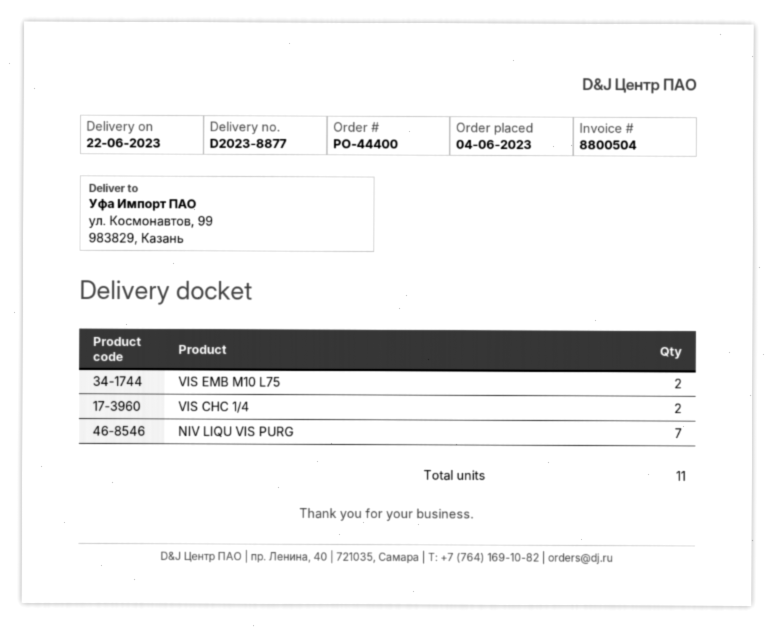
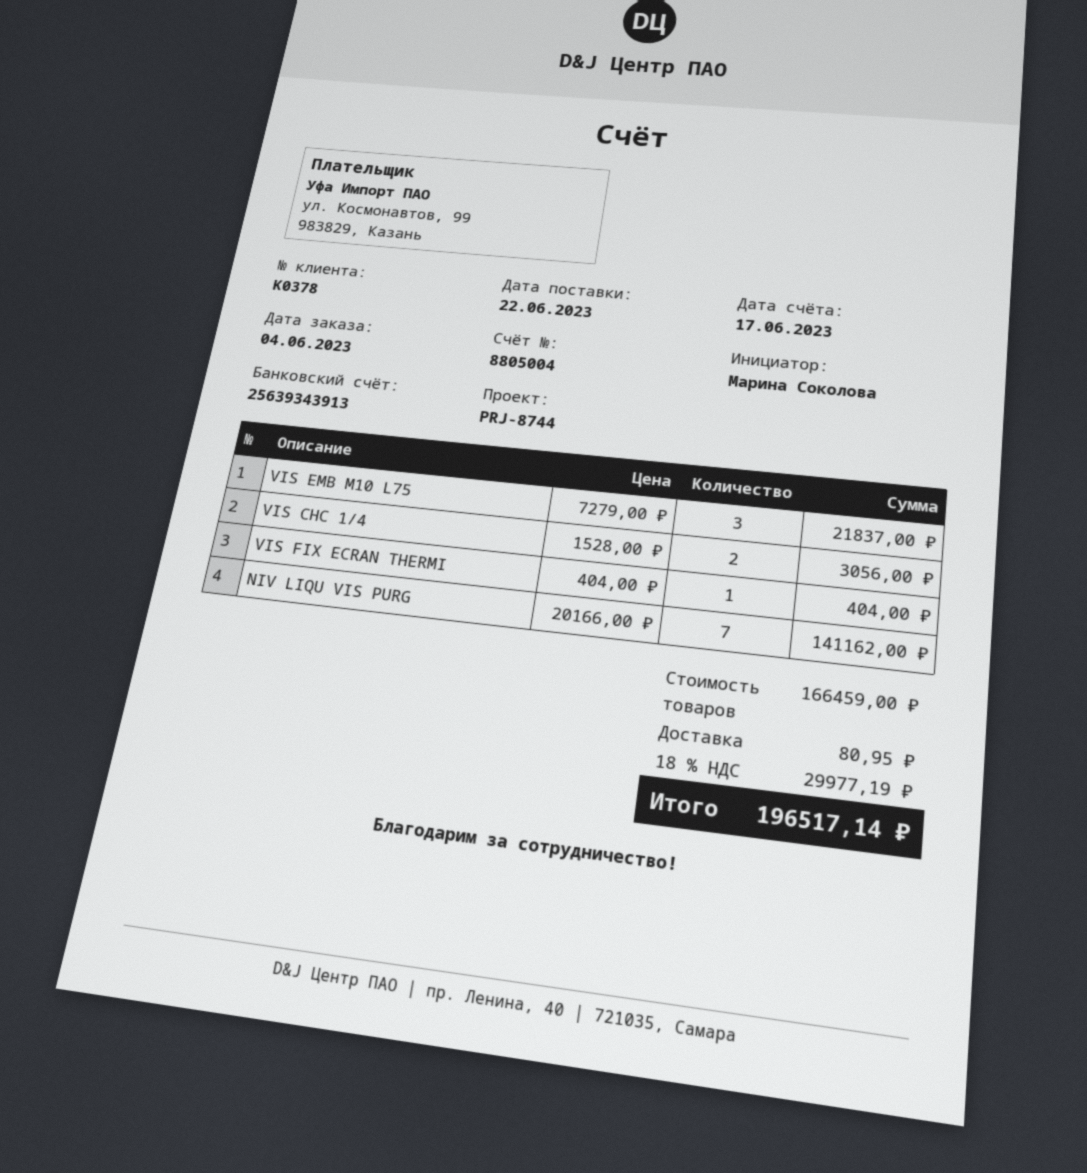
invoice number: 8800504 -> 8805004
VIS EMB M10 L75: 2 -> 3
VIS FIX ECRAN THERMI: none -> 1

